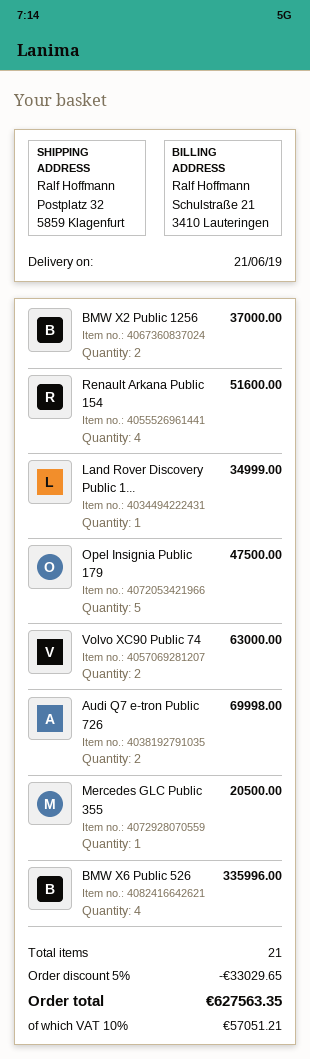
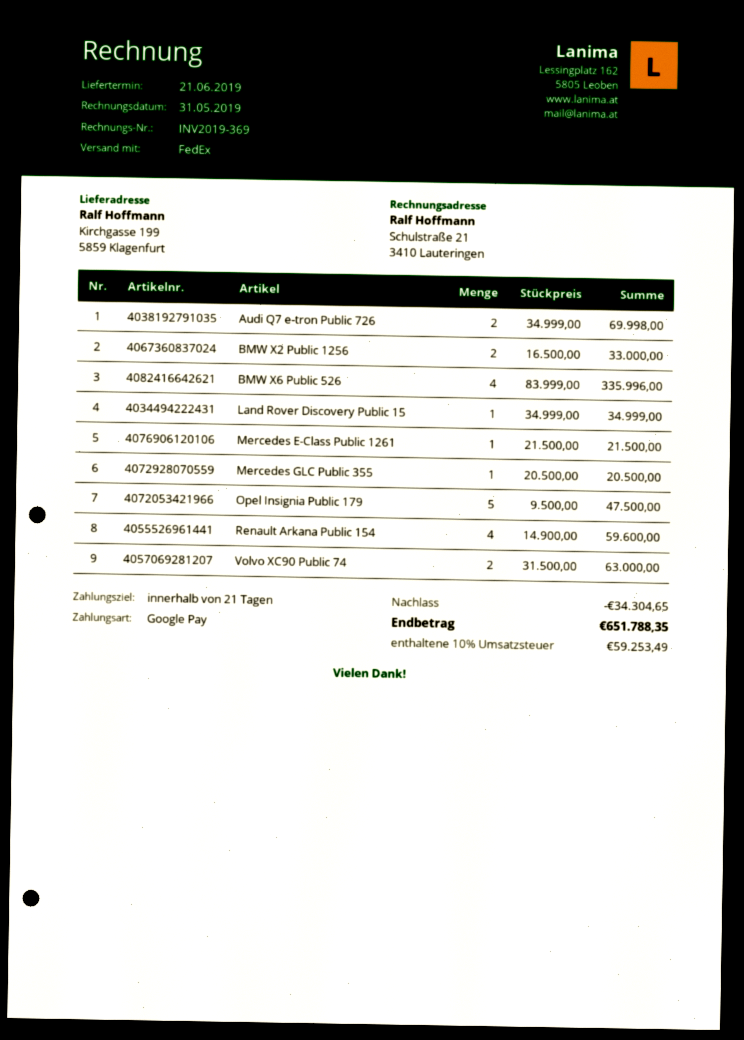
ship to: Postplatz 32, 5859 Klagenfurt -> Kirchgasse 199, 5859 Klagenfurt
BMW X2 Public 1256: 2 for 37000.00 -> 2 for 33000.00
Renault Arkana Public 154: 4 for 51600.00 -> 4 for 59600.00
Mercedes E-Class Public 1261: none -> 1 for 21500.00
discount: 33029.65 -> 34304.65
tax: 10% = 57051.21 -> 10% = 59253.49
total: 627563.35 -> 651788.35

